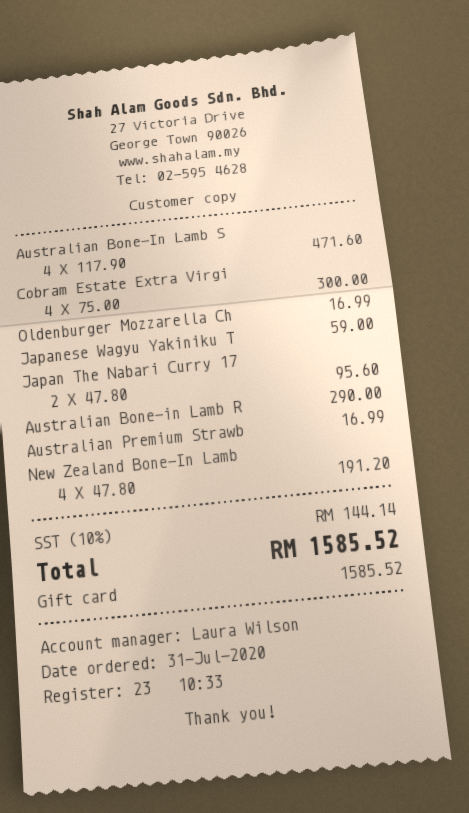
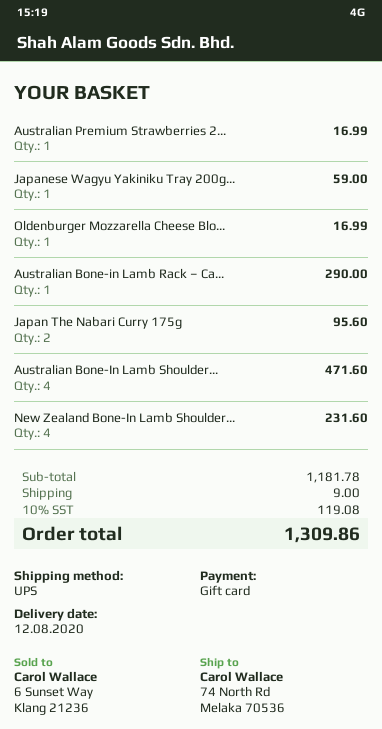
Cobram Estate Extra Virgi: 4 for 300.00 -> none
New Zealand Bone-In Lamb: 4 for 191.20 -> 4 for 231.60
shipping: none -> 9.00
tax: 10% = 144.14 -> 10% = 119.08
total: 1585.52 -> 1309.86

